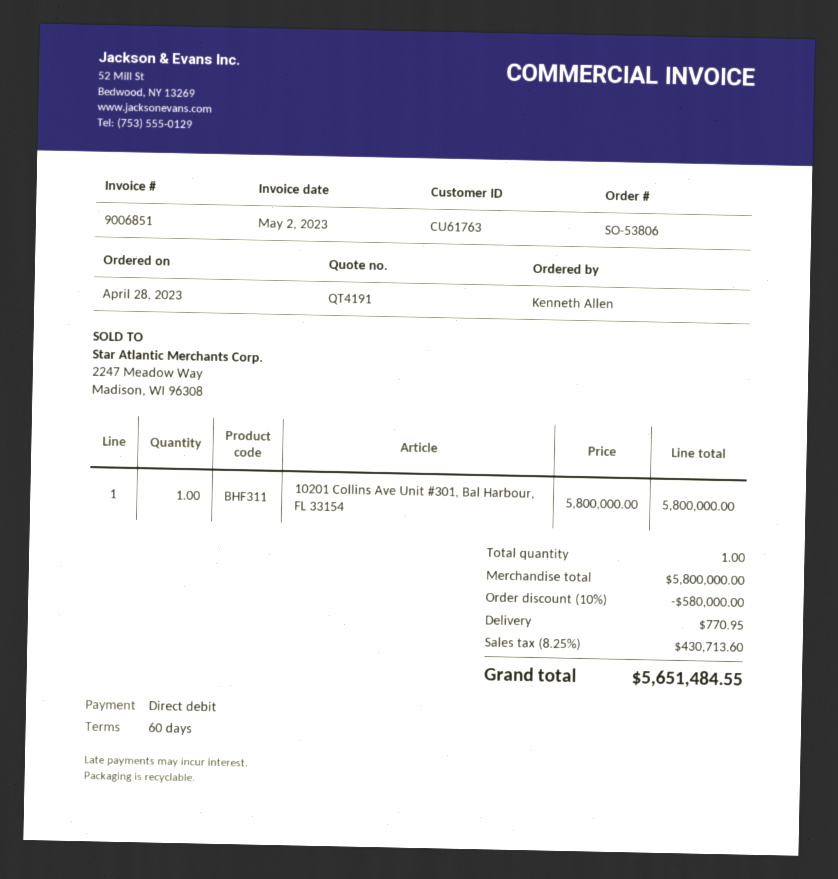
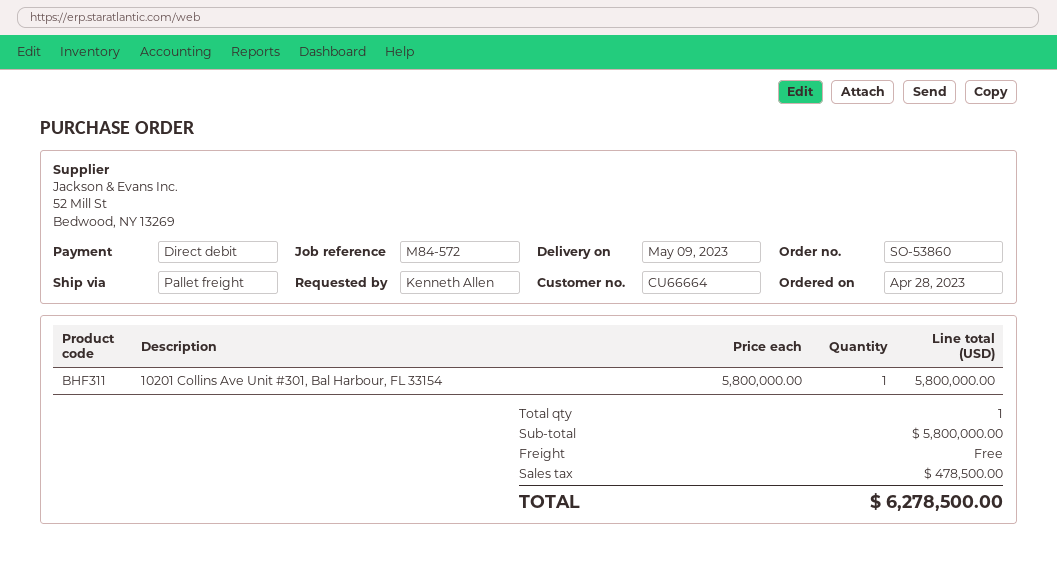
order number: SO-53806 -> SO-53860
customer number: CU61763 -> CU66664
discount: 10% = 580000.00 -> none
shipping: 770.95 -> 0.00
tax: 430713.60 -> 478500.00
total: 5651484.55 -> 6278500.00

